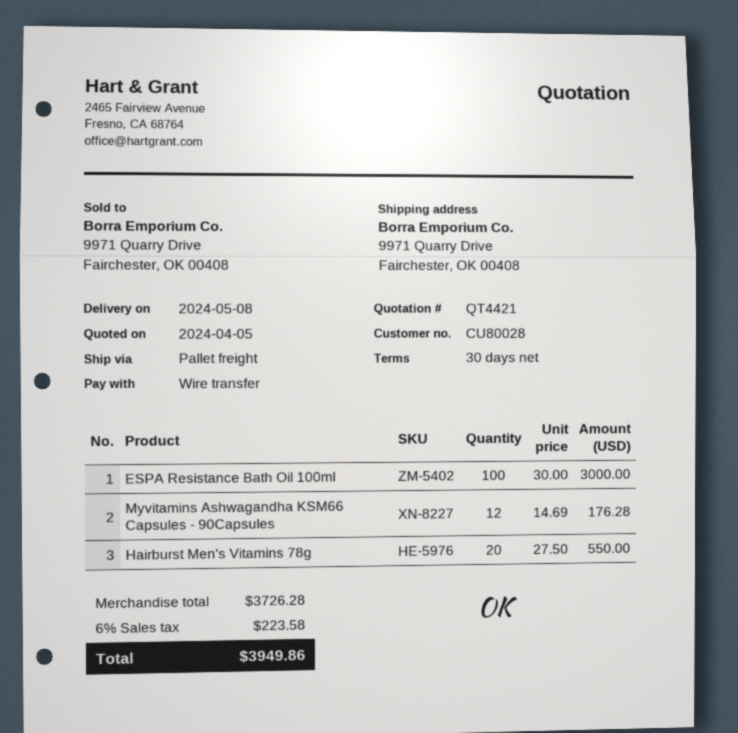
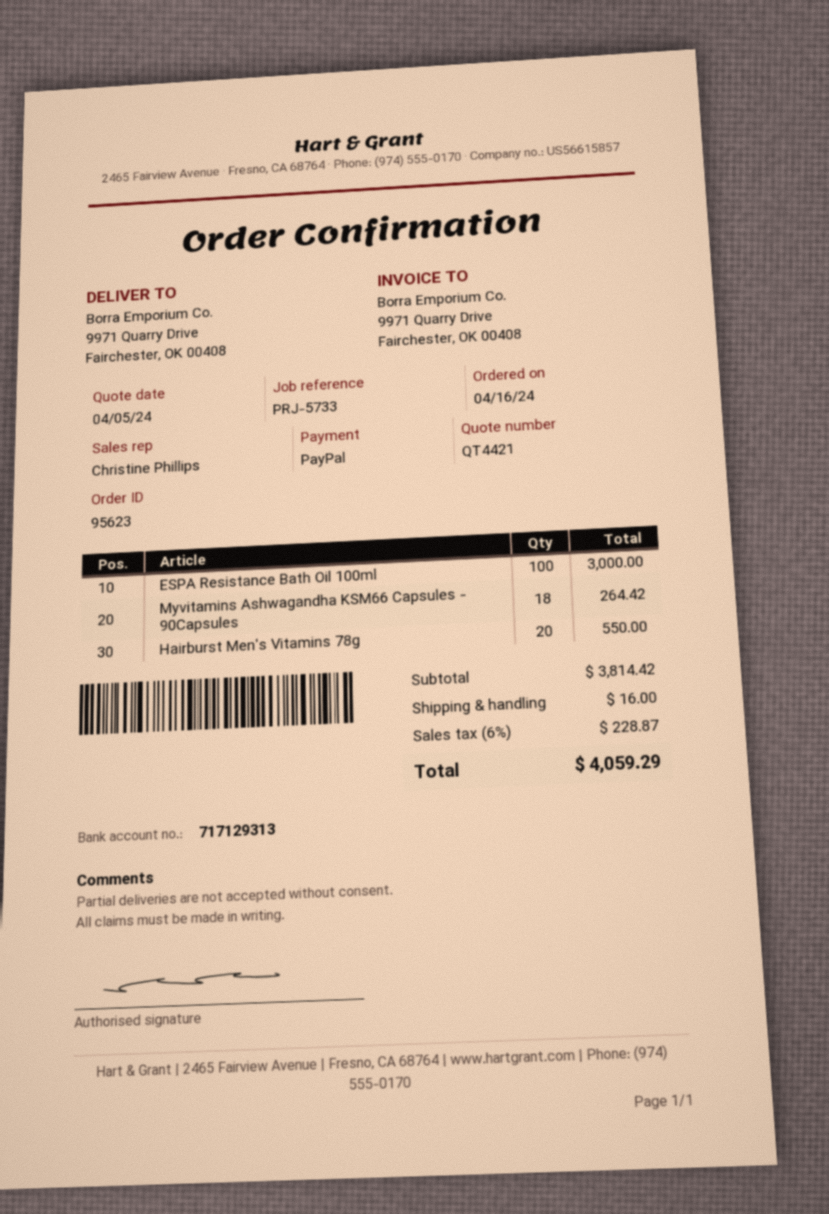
payment method: bank transfer -> PayPal
Myvitamins Ashwagandha KSM66 Capsules - 90Capsules: 12 for 176.28 -> 18 for 264.42
subtotal: 3726.28 -> 3814.42
shipping: none -> 16.00
tax: 6% = 223.58 -> 6% = 228.87
total: 3949.86 -> 4059.29

